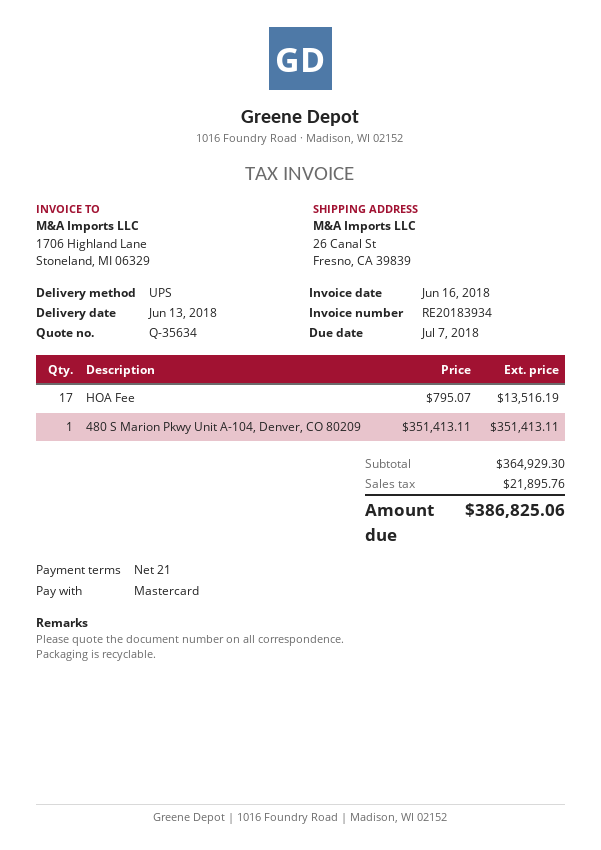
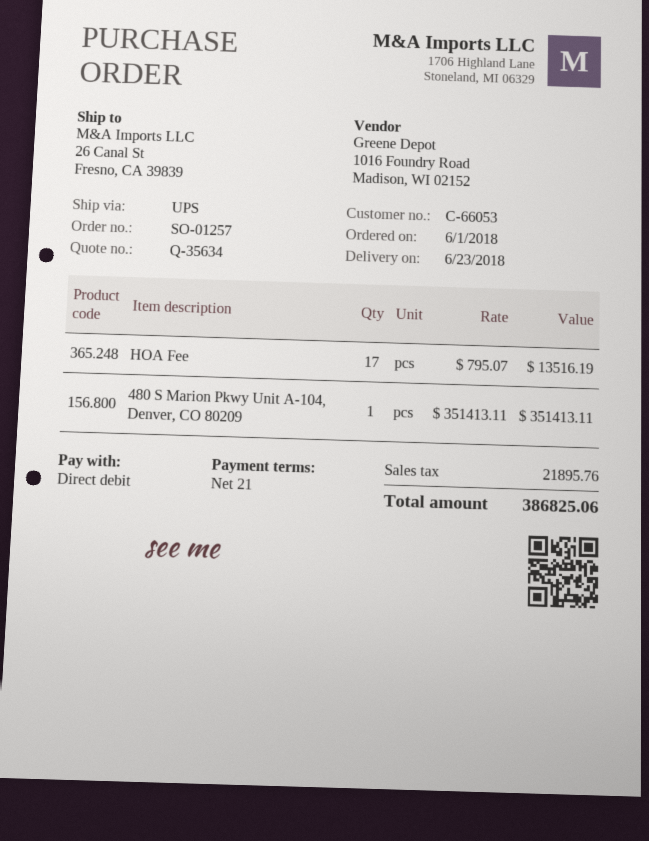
delivery date: 2018-06-13 -> 2018-06-23
payment method: Mastercard -> direct debit

